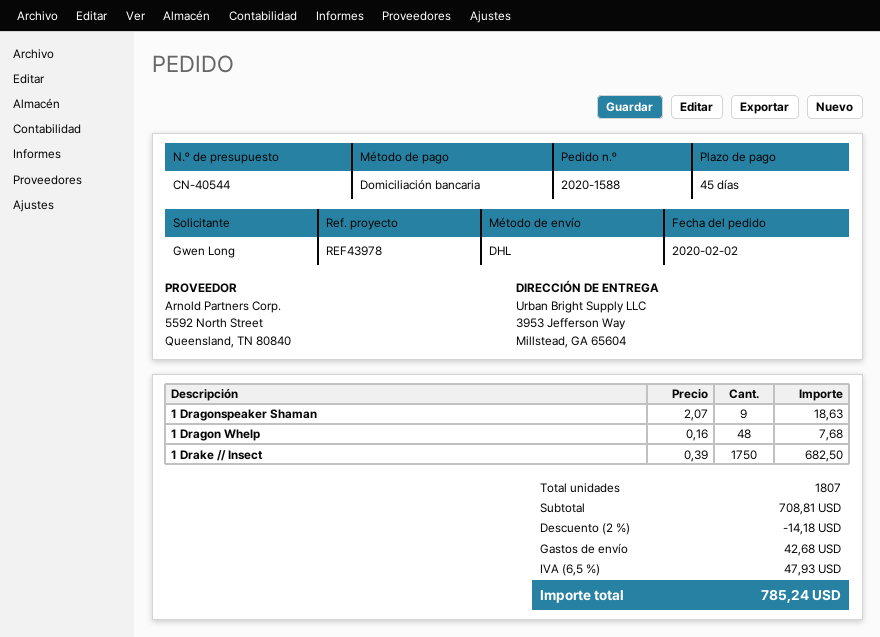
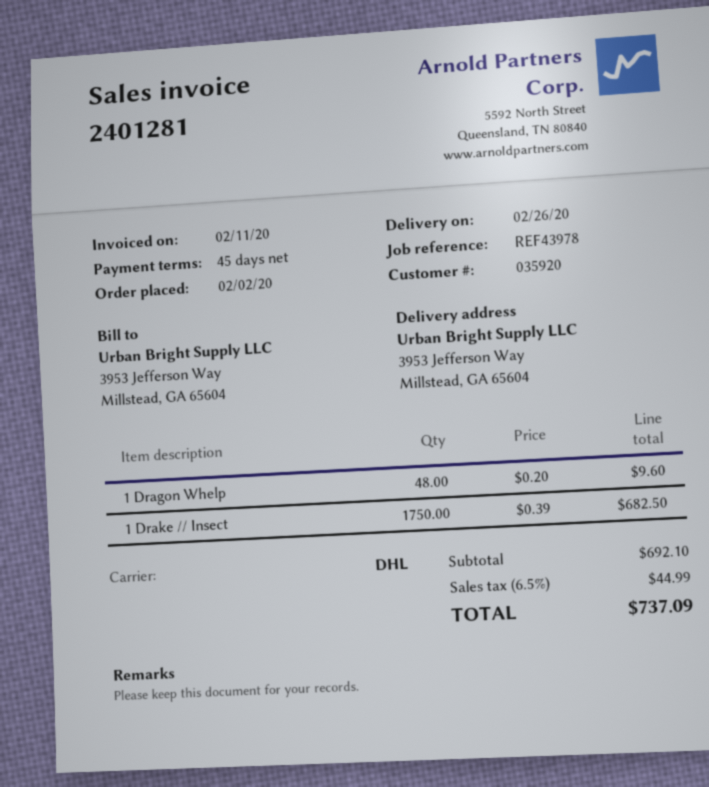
1 Dragonspeaker Shaman: 9 x 2.07 = 18.63 -> none
1 Dragon Whelp: 48 x 0.16 = 7.68 -> 48 x 0.20 = 9.60
subtotal: 708.81 -> 692.10
discount: 2% = 14.18 -> none
shipping: 42.68 -> none
tax: 6.5% = 47.93 -> 6.5% = 44.99
total: 785.24 -> 737.09

